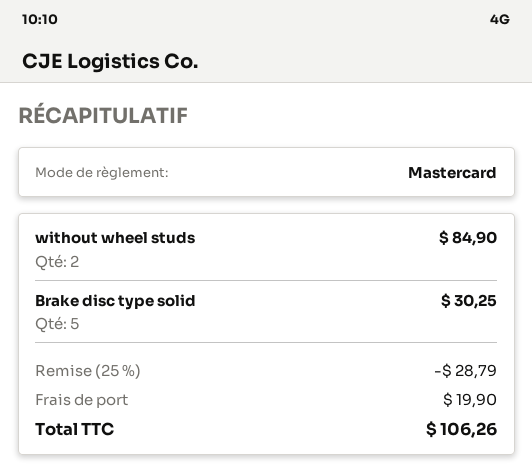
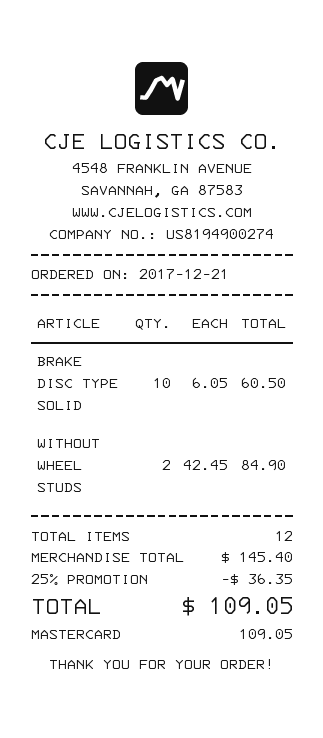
Brake disc type solid: 5 for 30.25 -> 10 for 60.50
discount: 25% = 28.79 -> 25% = 36.35
shipping: 19.90 -> none
total: 106.26 -> 109.05

